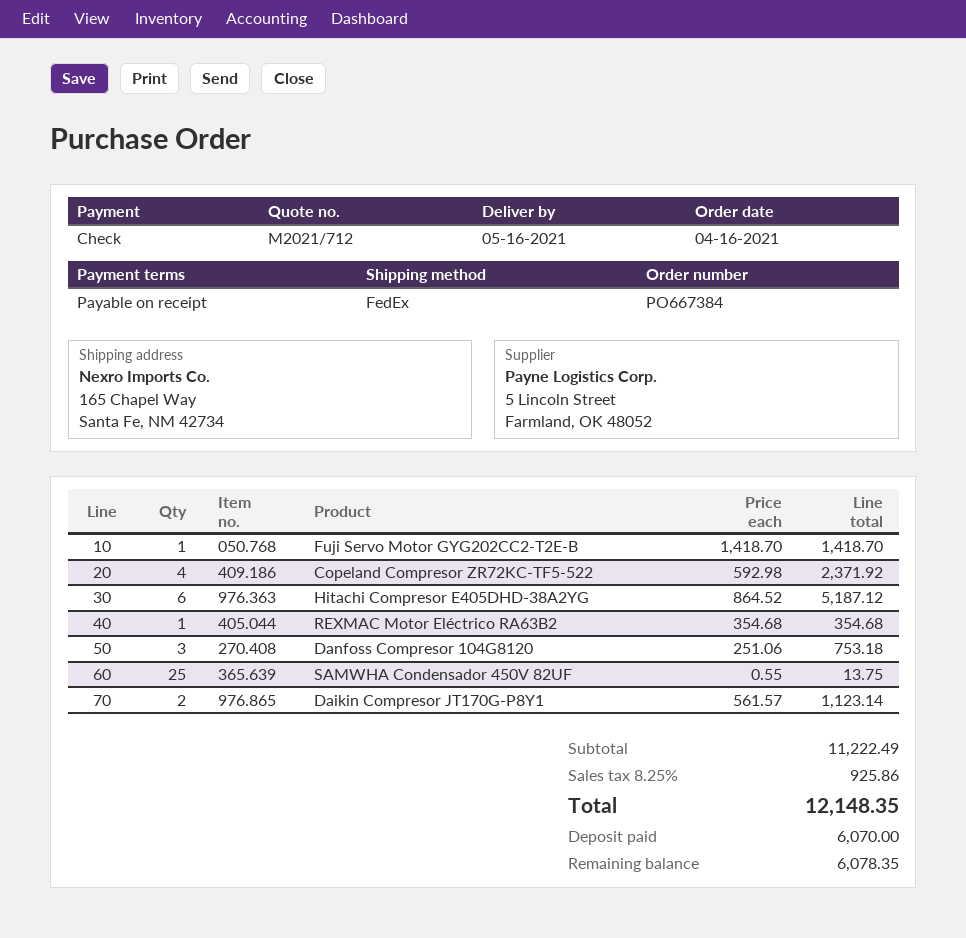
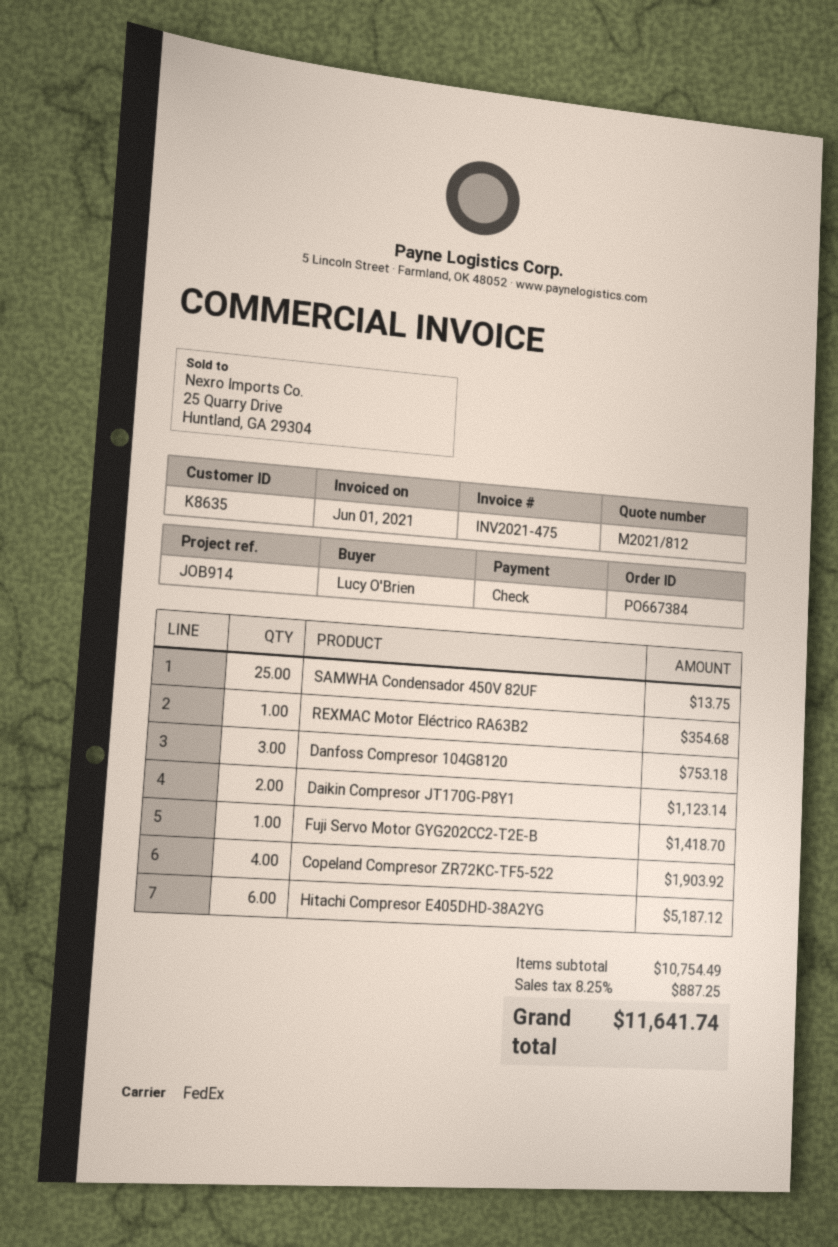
quote number: M2021/712 -> M2021/812
Copeland Compresor ZR72KC-TF5-522: 4 for 2371.92 -> 4 for 1903.92
subtotal: 11222.49 -> 10754.49
tax: 8.25% = 925.86 -> 8.25% = 887.25
total: 12148.35 -> 11641.74

